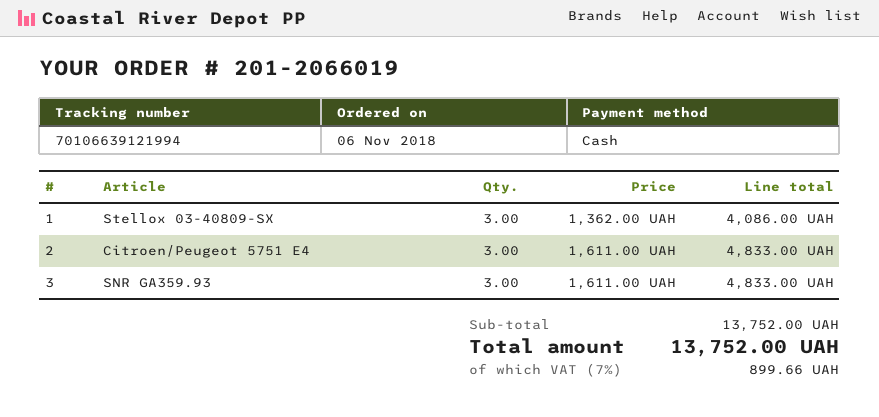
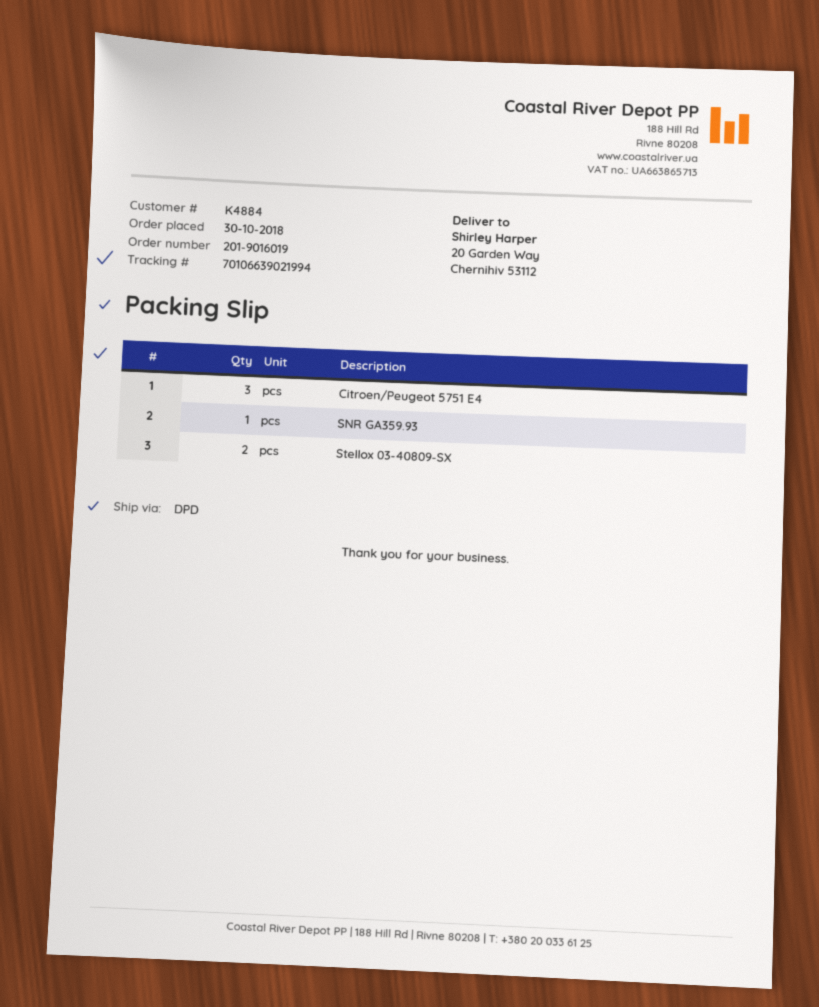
order number: 201-2066019 -> 201-9016019
order date: 2018-11-06 -> 2018-10-30
tracking number: 70106639121994 -> 70106639021994
Stellox 03-40809-SX: 3 -> 2
SNR GA359.93: 3 -> 1

